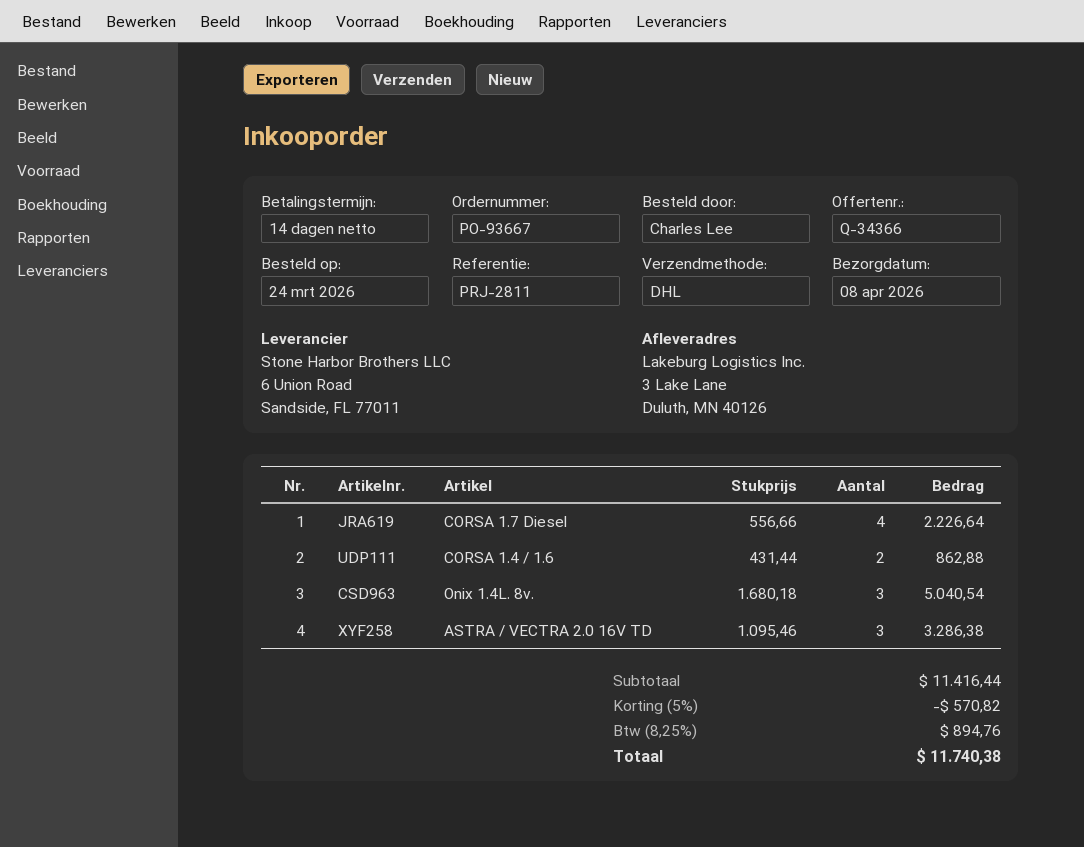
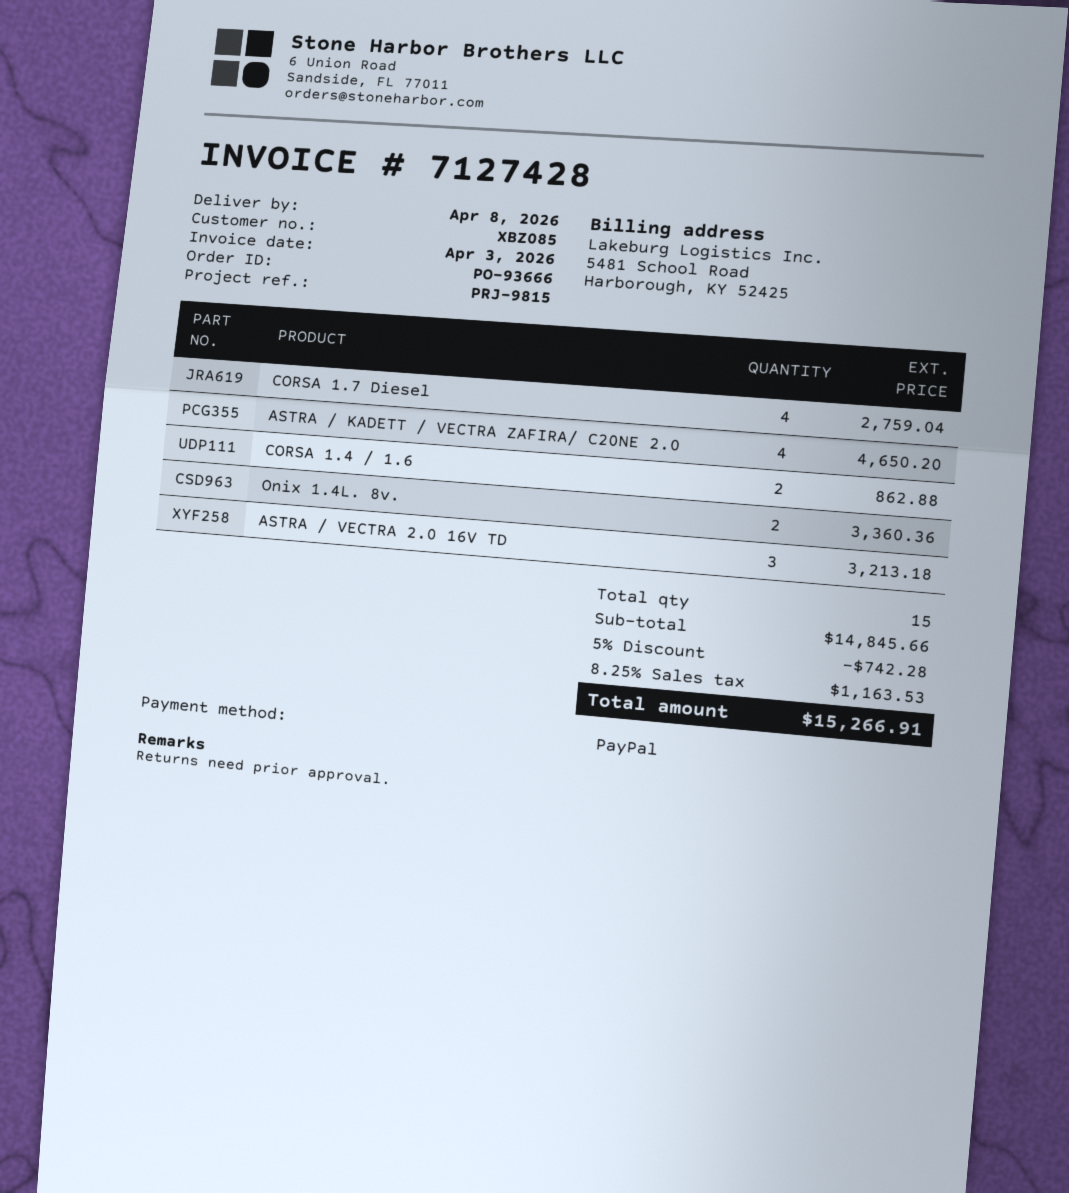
order number: PO-93667 -> PO-93666
reference: PRJ-2811 -> PRJ-9815
CORSA 1.7 Diesel: 4 for 2226.64 -> 4 for 2759.04
Onix 1.4L. 8v.: 3 for 5040.54 -> 2 for 3360.36
ASTRA / VECTRA 2.0 16V TD: 3 for 3286.38 -> 3 for 3213.18
ASTRA / KADETT / VECTRA ZAFIRA/ C20NE 2.0: none -> 4 for 4650.20
subtotal: 11416.44 -> 14845.66
discount: 5% = 570.82 -> 5% = 742.28
tax: 8.25% = 894.76 -> 8.25% = 1163.53
total: 11740.38 -> 15266.91

